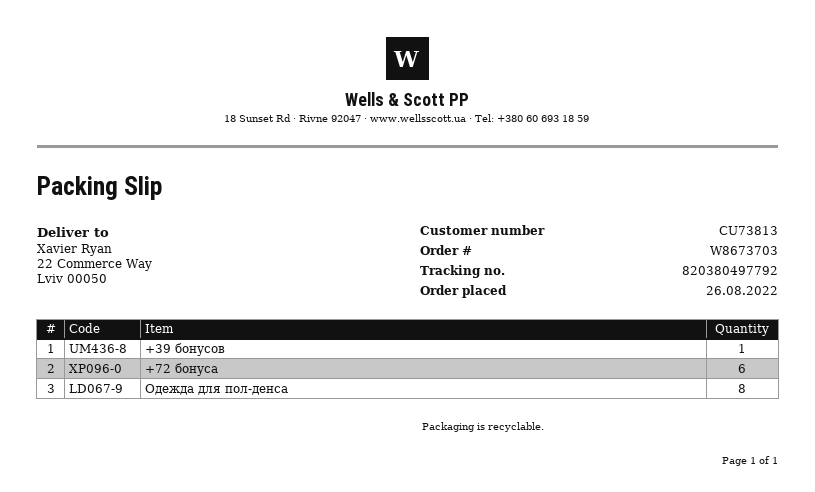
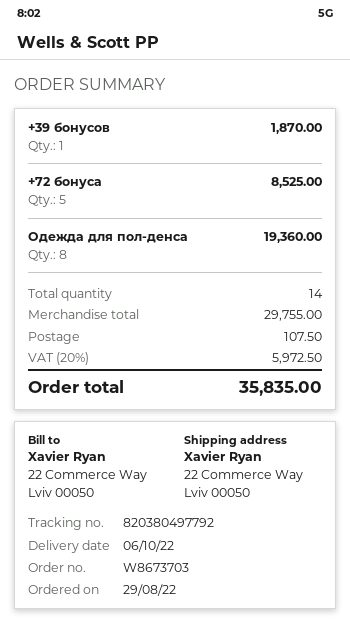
order date: 2022-08-26 -> 2022-08-29
+72 бонуса: 6 -> 5

